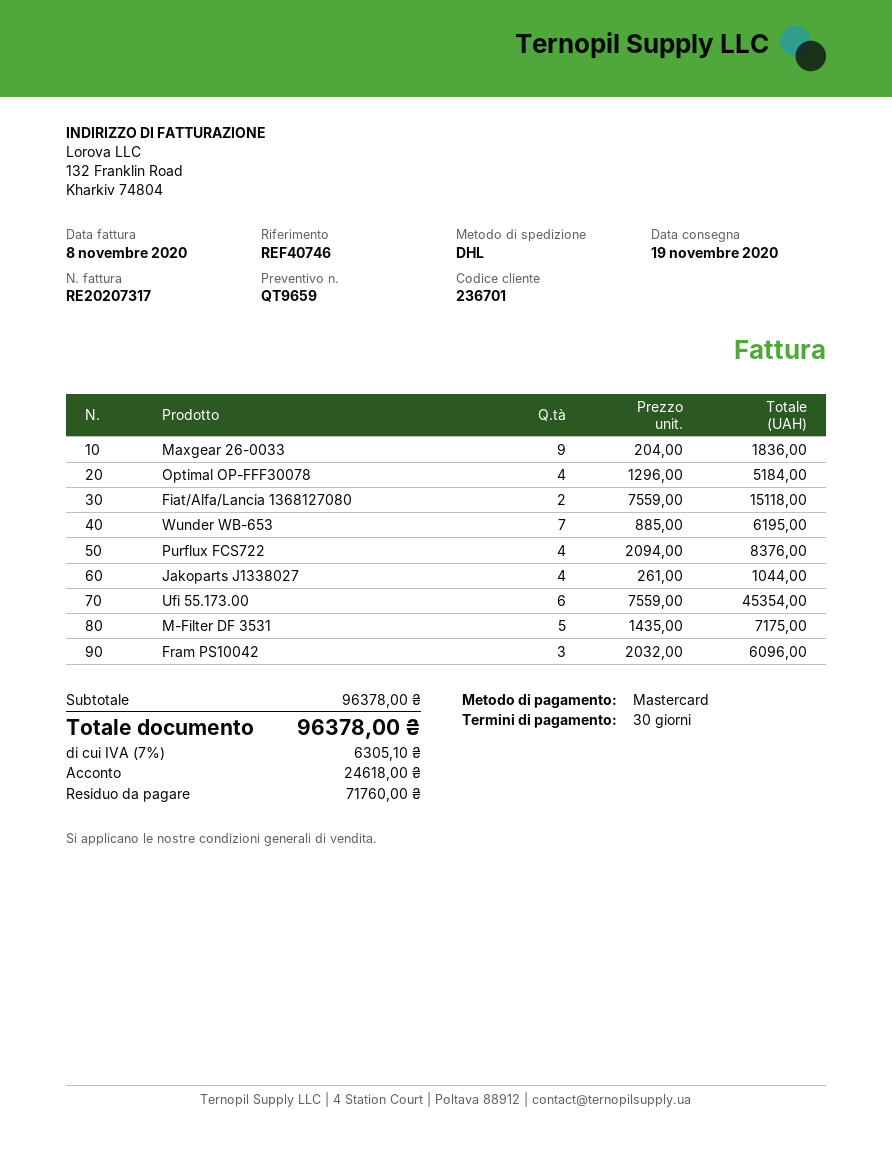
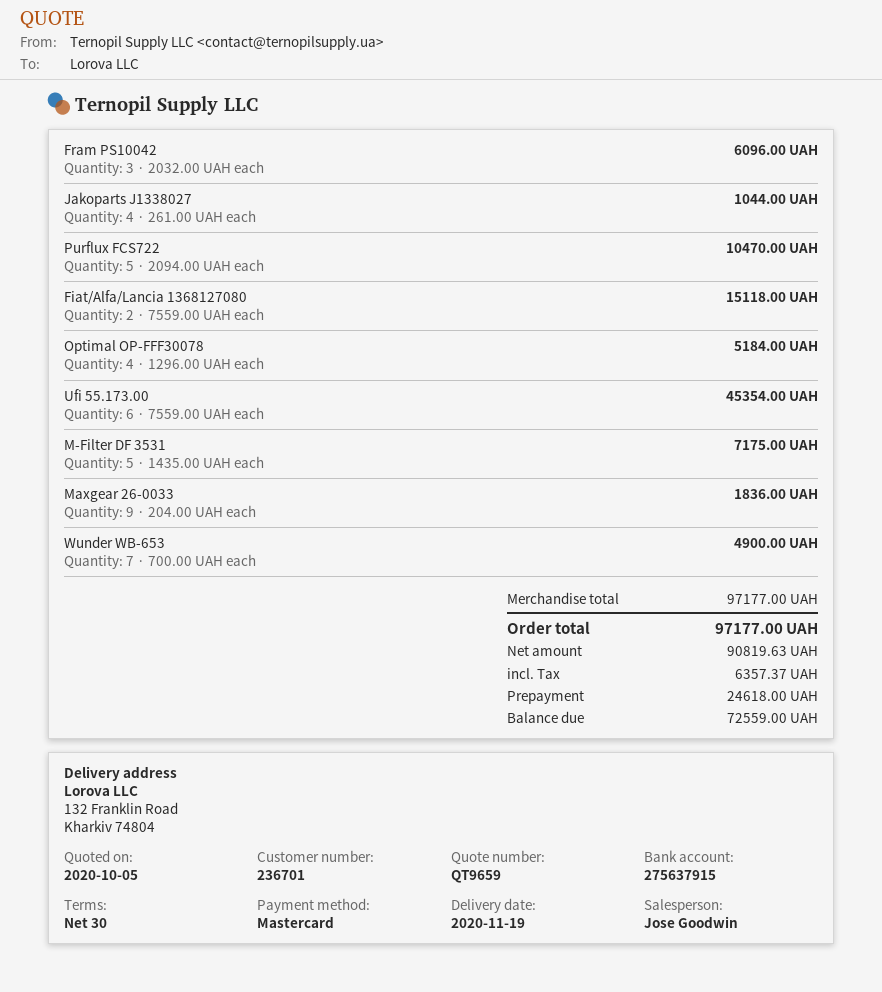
Wunder WB-653: 7 x 885.00 = 6195.00 -> 7 x 700.00 = 4900.00
Purflux FCS722: 4 x 2094.00 = 8376.00 -> 5 x 2094.00 = 10470.00
subtotal: 96378.00 -> 97177.00
tax: 6305.10 -> 6357.37
total: 96378.00 -> 97177.00
balance: 71760.00 -> 72559.00

